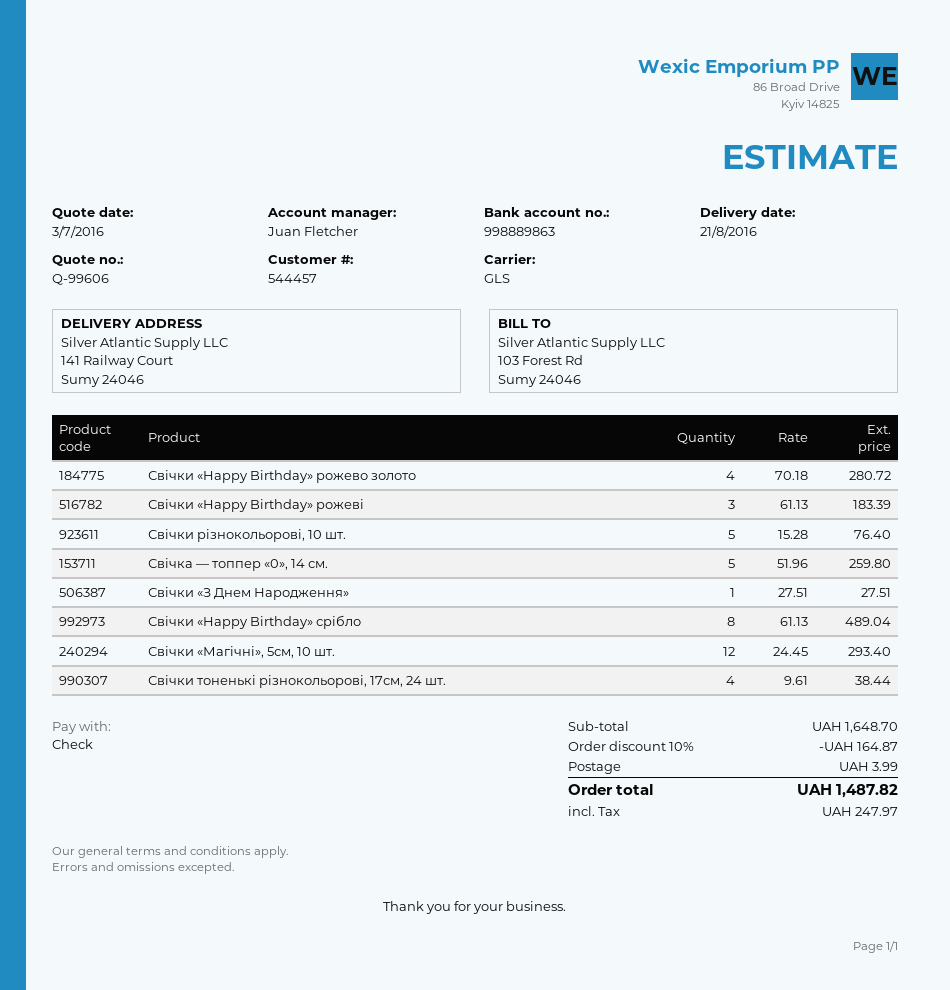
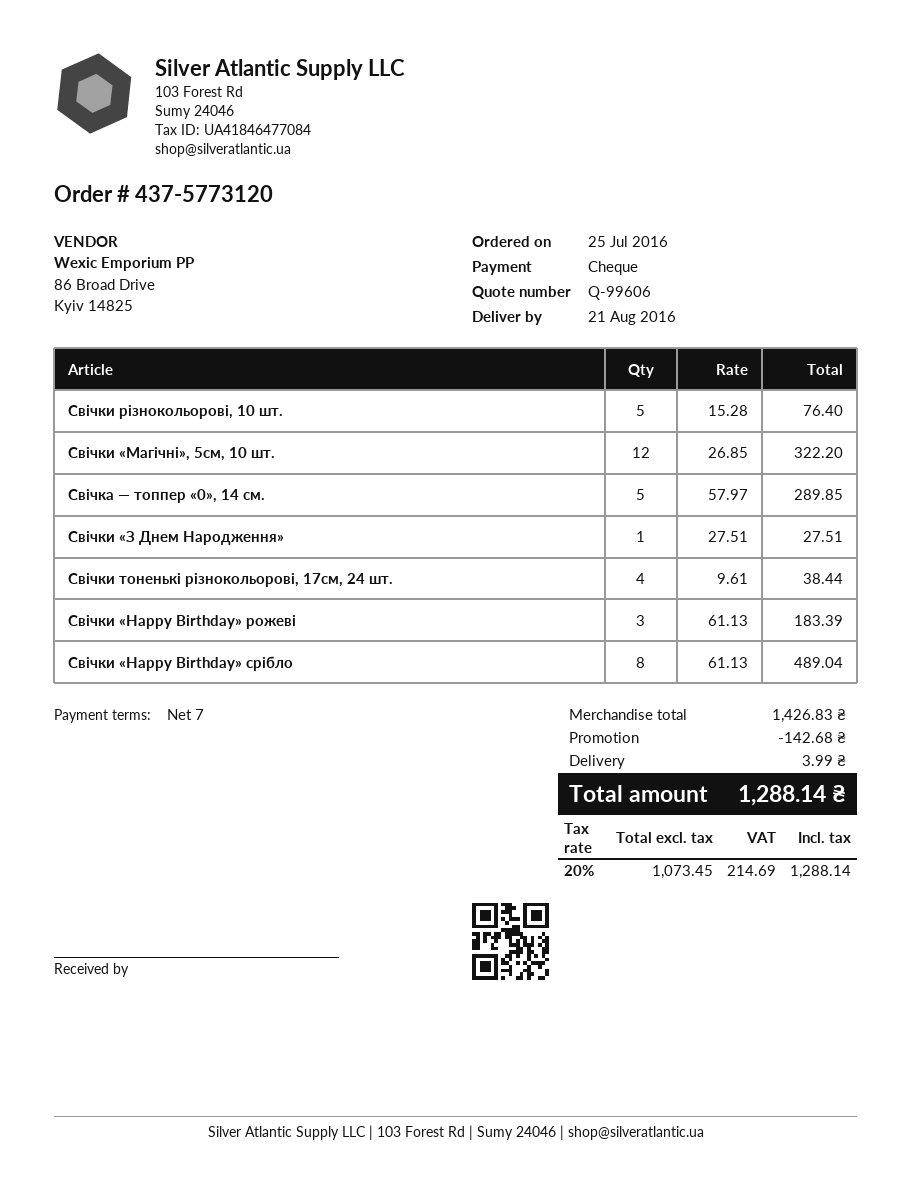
Свічки «Happy Birthday» рожево золото: 4 x 70.18 = 280.72 -> none
Свічка — топпер «0», 14 см.: 5 x 51.96 = 259.80 -> 5 x 57.97 = 289.85
Свічки «Магічні», 5см, 10 шт.: 12 x 24.45 = 293.40 -> 12 x 26.85 = 322.20
subtotal: 1648.70 -> 1426.83
discount: 164.87 -> 142.68
tax: 247.97 -> 214.69
total: 1487.82 -> 1288.14

